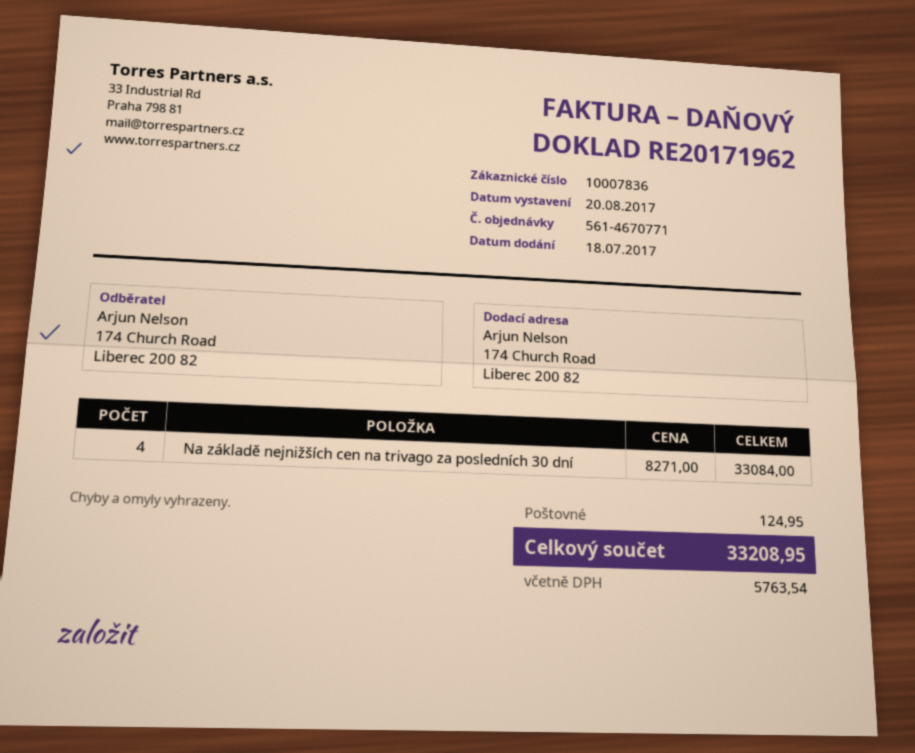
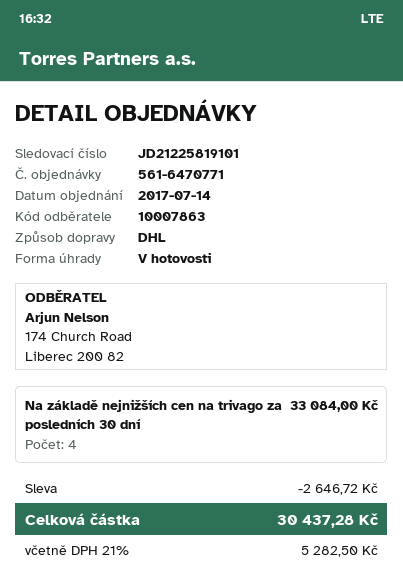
order number: 561-4670771 -> 561-6470771
customer number: 10007836 -> 10007863
discount: none -> 2646.72
shipping: 124.95 -> none
tax: 5763.54 -> 5282.50
total: 33208.95 -> 30437.28

